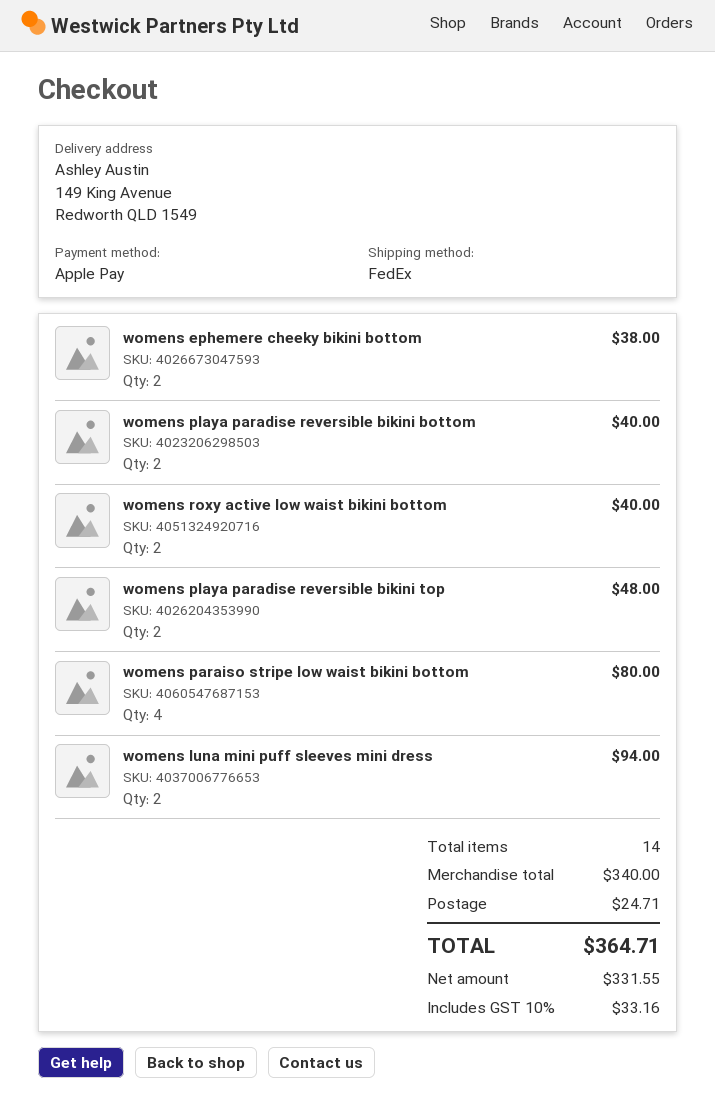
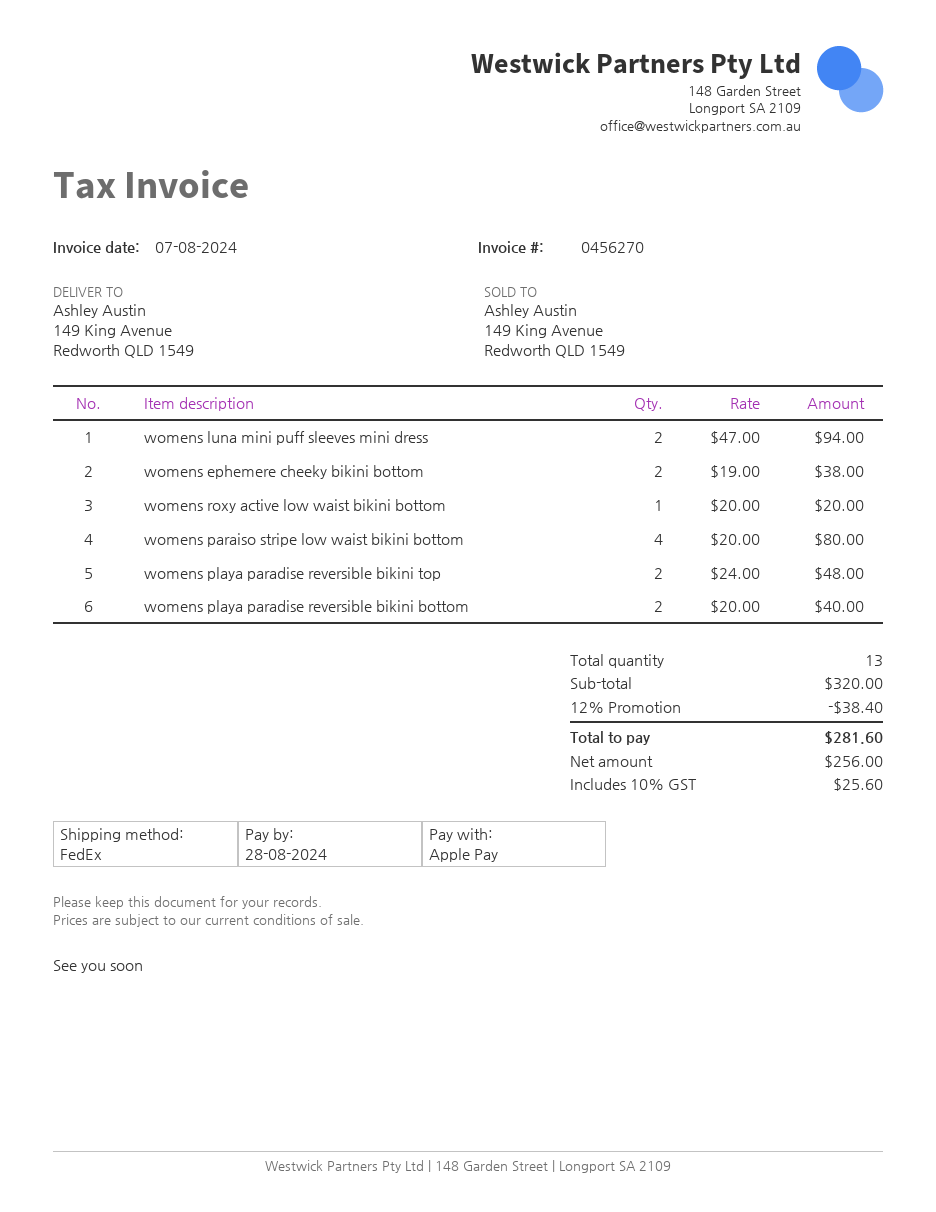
womens roxy active low waist bikini bottom: 2 for 40.00 -> 1 for 20.00
total quantity: 14 -> 13
subtotal: 340.00 -> 320.00
discount: none -> 12% = 38.40
shipping: 24.71 -> none
net: 331.55 -> 256.00
tax: 10% = 33.16 -> 10% = 25.60
total: 364.71 -> 281.60

